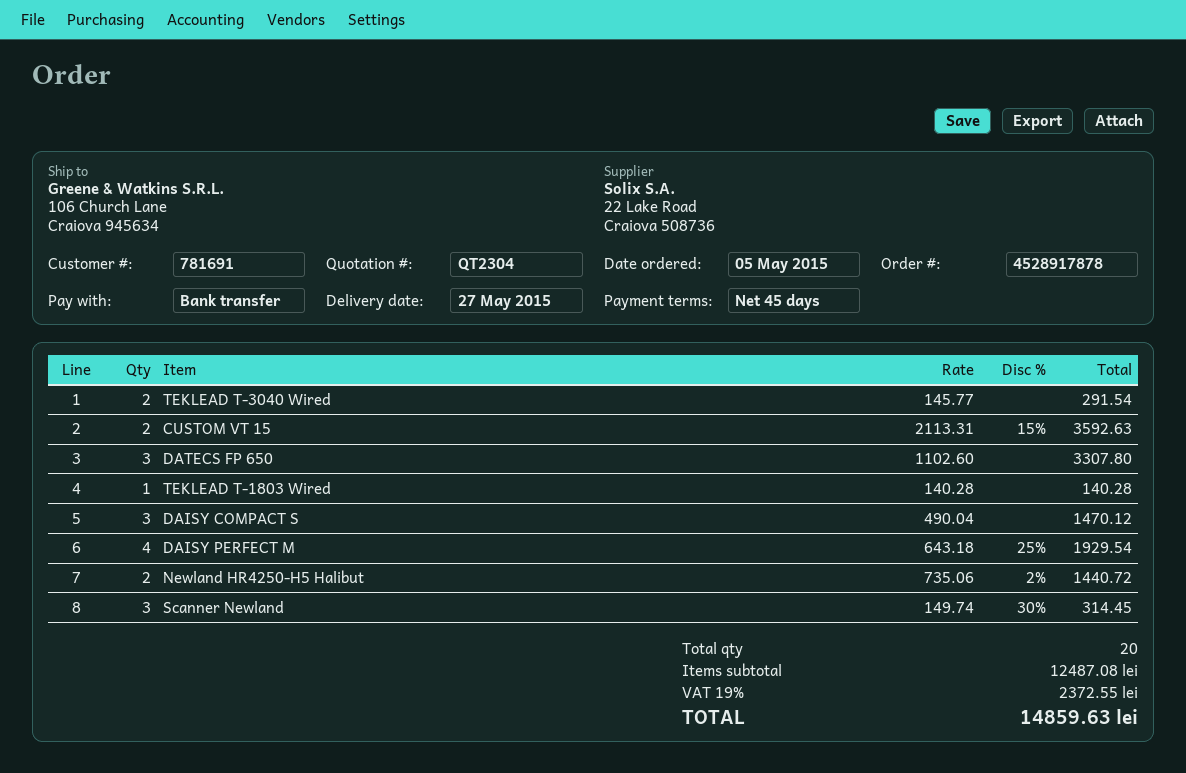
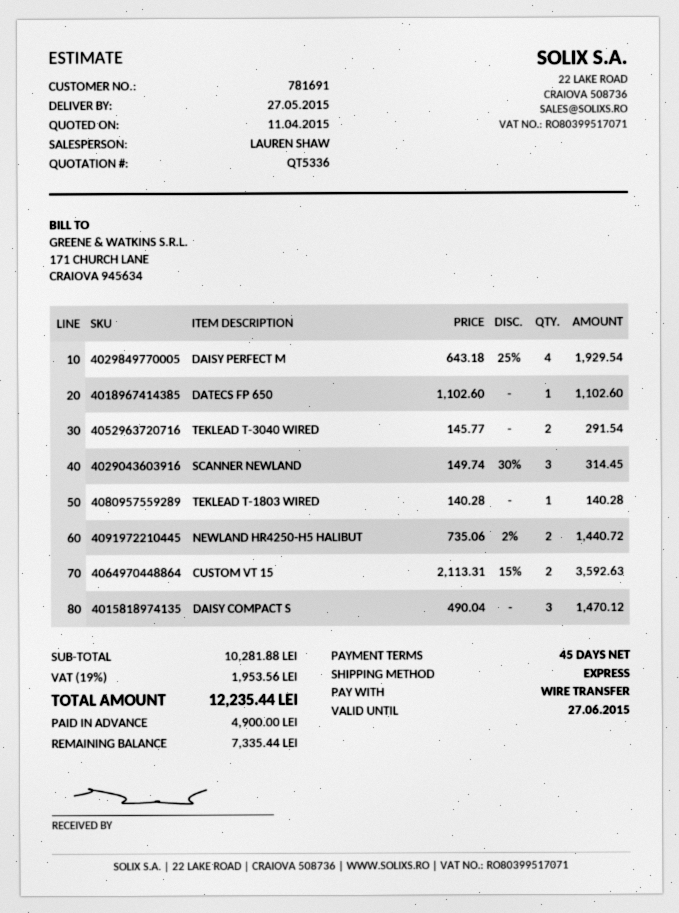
quote number: QT2304 -> QT5336
DATECS FP 650: 3 x 1102.60 = 3307.80 -> 1 x 1102.60 = 1102.60
subtotal: 12487.08 -> 10281.88
tax: 19% = 2372.55 -> 19% = 1953.56
total: 14859.63 -> 12235.44

